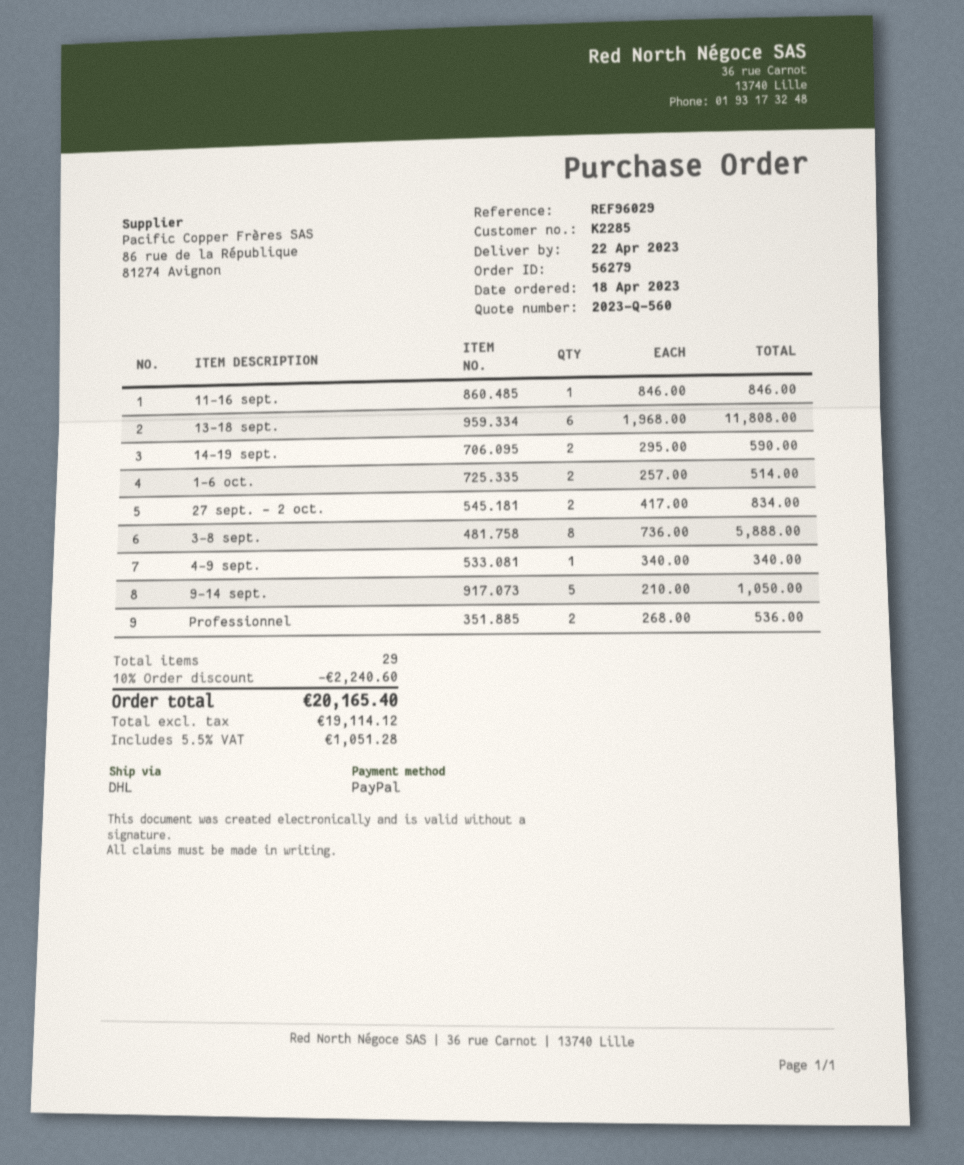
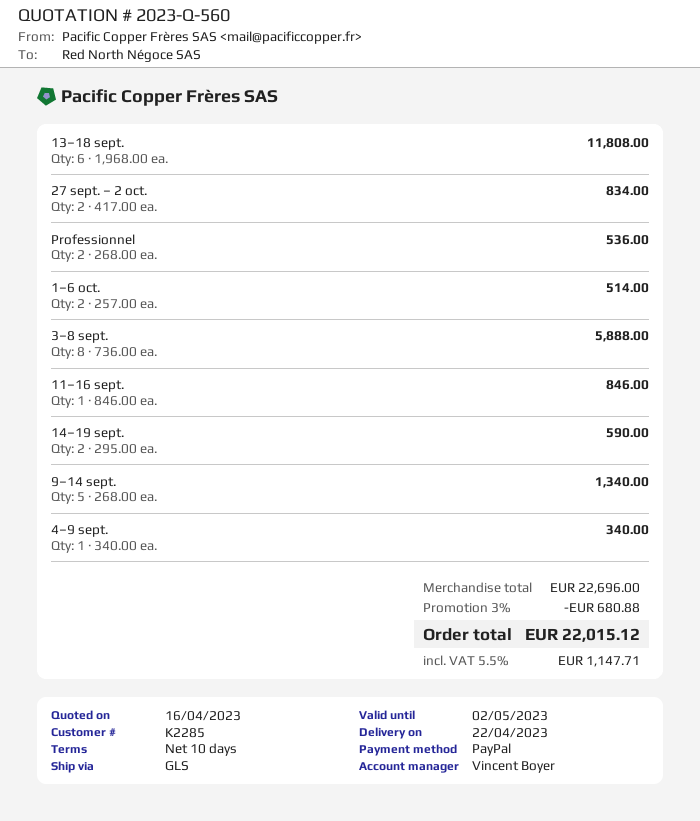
shipping method: DHL -> GLS
9–14 sept.: 5 x 210.00 = 1050.00 -> 5 x 268.00 = 1340.00
discount: 10% = 2240.60 -> 3% = 680.88
tax: 5.5% = 1051.28 -> 5.5% = 1147.71
total: 20165.40 -> 22015.12

